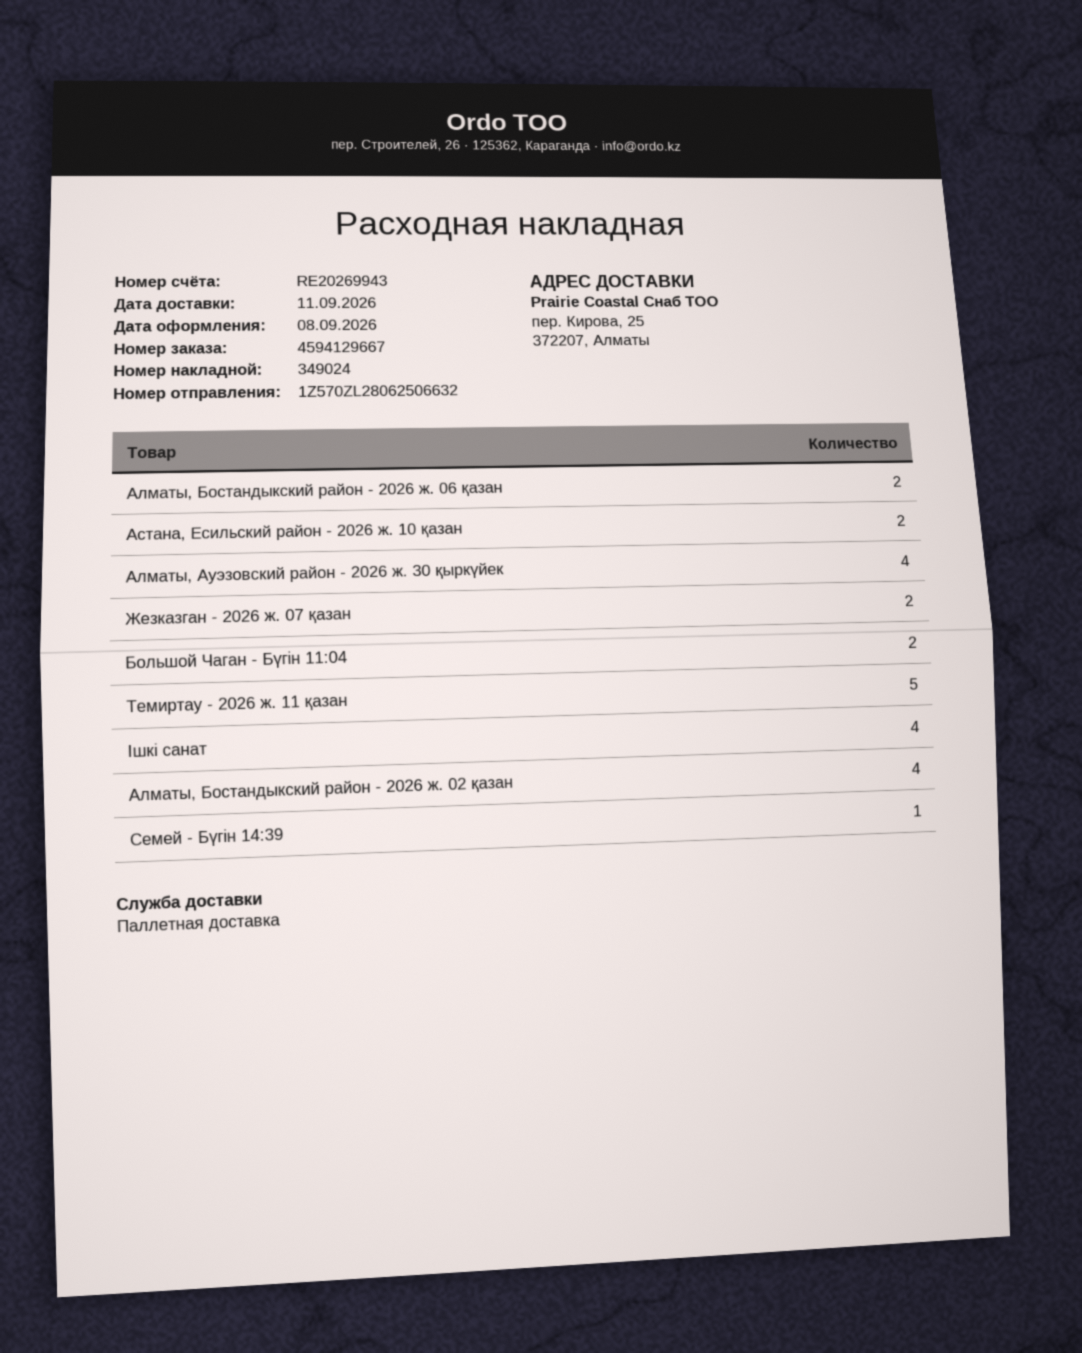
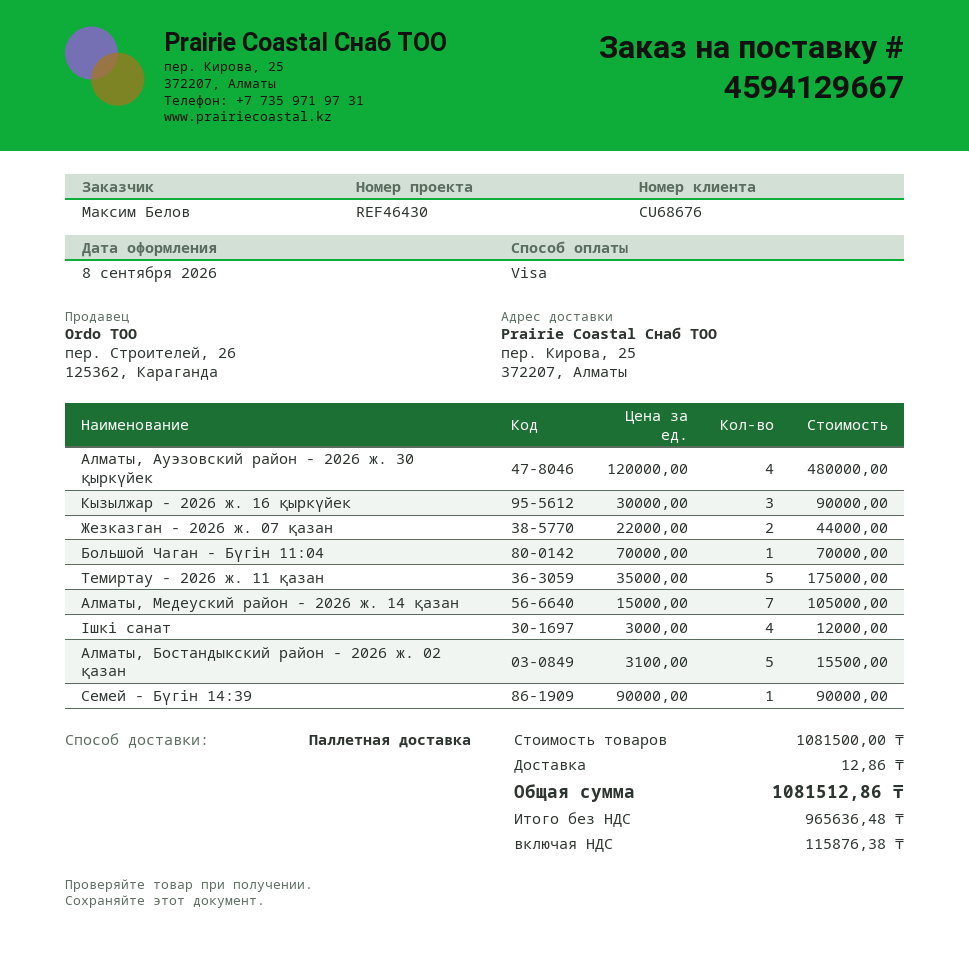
Алматы, Бостандыкский район - 2026 ж. 06 қазан: 2 -> none
Астана, Есильский район - 2026 ж. 10 қазан: 2 -> none
Большой Чаган - Бүгін 11:04: 2 -> 1
Алматы, Бостандыкский район - 2026 ж. 02 қазан: 4 -> 5
Кызылжар - 2026 ж. 16 қыркүйек: none -> 3
Алматы, Медеуский район - 2026 ж. 14 қазан: none -> 7

